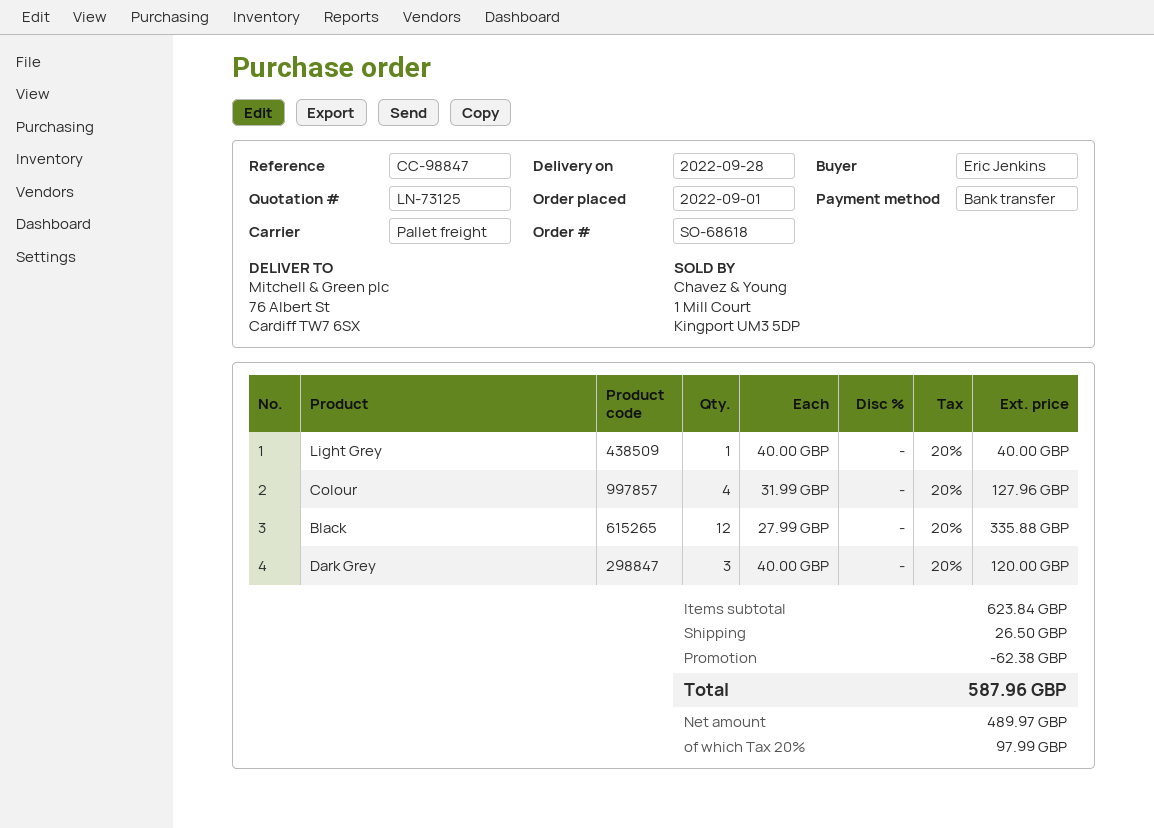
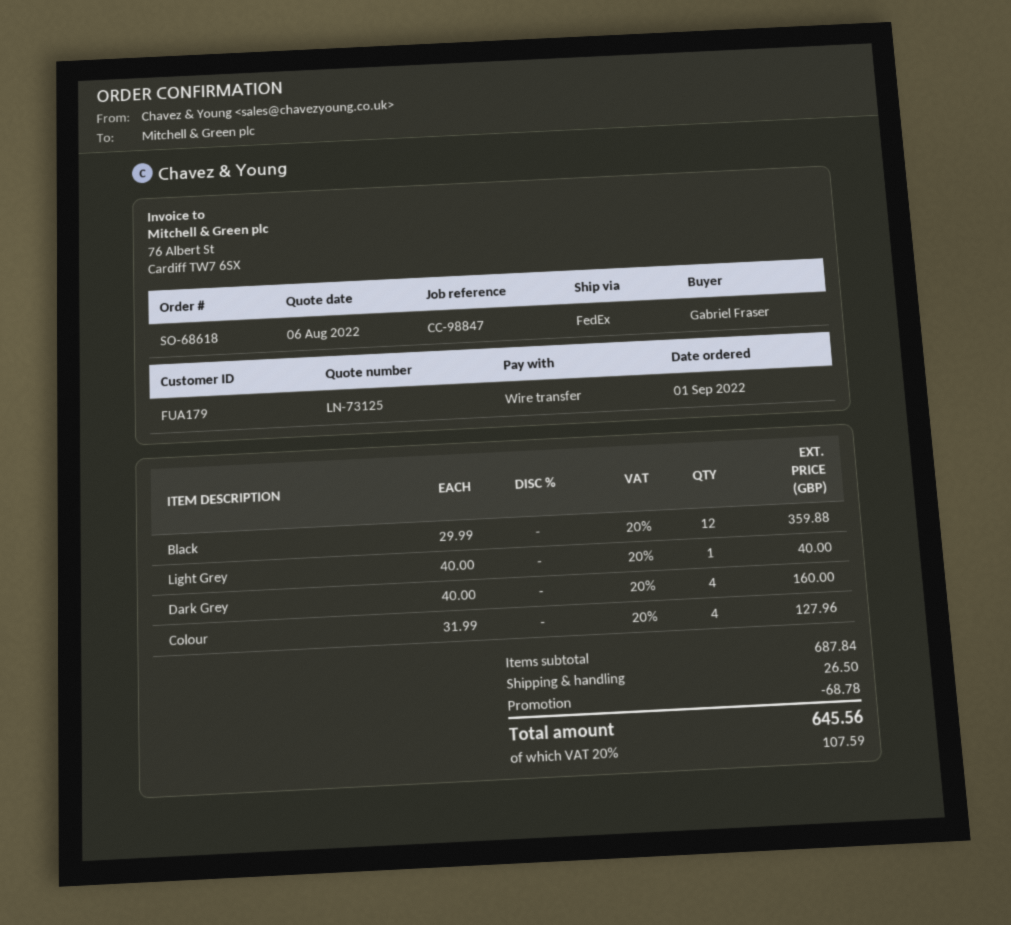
ordered by: Eric Jenkins -> Gabriel Fraser
shipping method: pallet freight -> FedEx
Black: 12 x 27.99 = 335.88 -> 12 x 29.99 = 359.88
Dark Grey: 3 x 40.00 = 120.00 -> 4 x 40.00 = 160.00
subtotal: 623.84 -> 687.84
discount: 62.38 -> 68.78
tax: 20% = 97.99 -> 20% = 107.59
total: 587.96 -> 645.56

